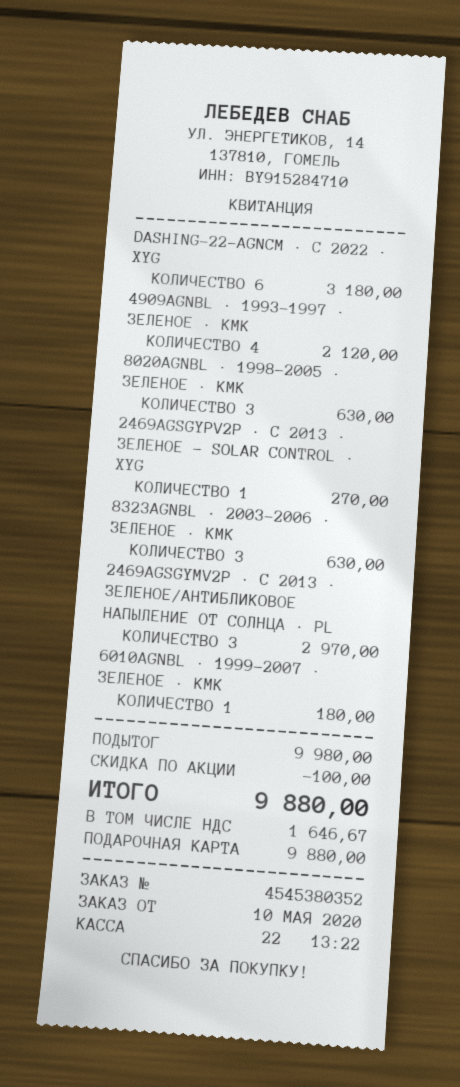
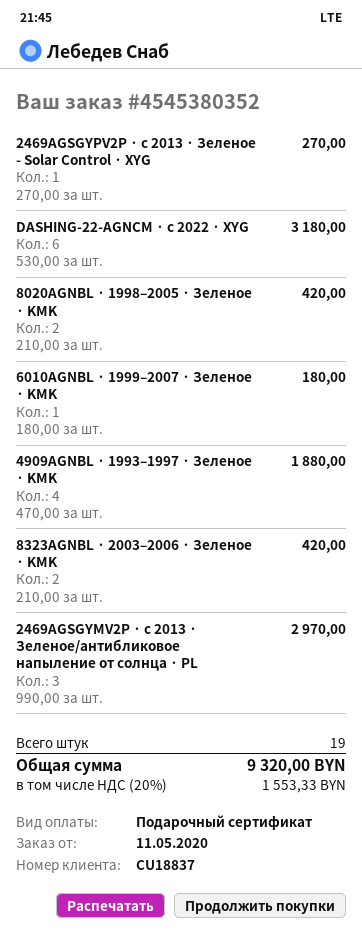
order date: 2020-05-10 -> 2020-05-11
4909AGNBL · 1993–1997 · ЗЕЛЕНОЕ · KMK: 4 for 2120.00 -> 4 for 1880.00
8020AGNBL · 1998–2005 · ЗЕЛЕНОЕ · KMK: 3 for 630.00 -> 2 for 420.00
8323AGNBL · 2003–2006 · ЗЕЛЕНОЕ · KMK: 3 for 630.00 -> 2 for 420.00
discount: 100.00 -> none
tax: 1646.67 -> 1553.33
total: 9880.00 -> 9320.00

